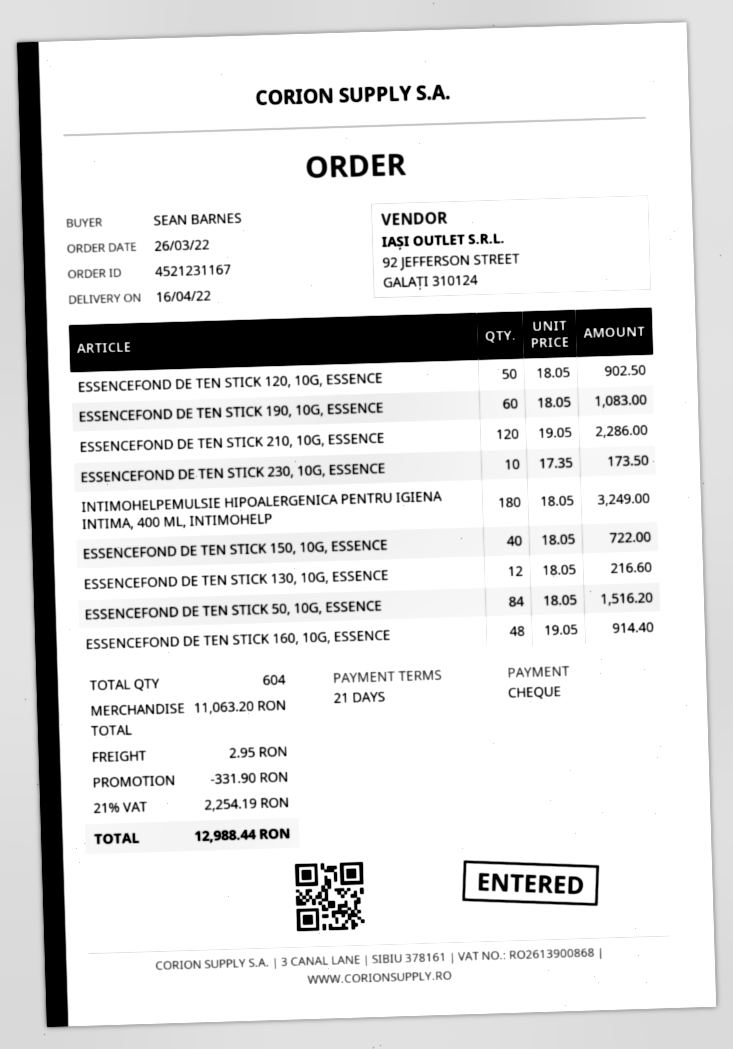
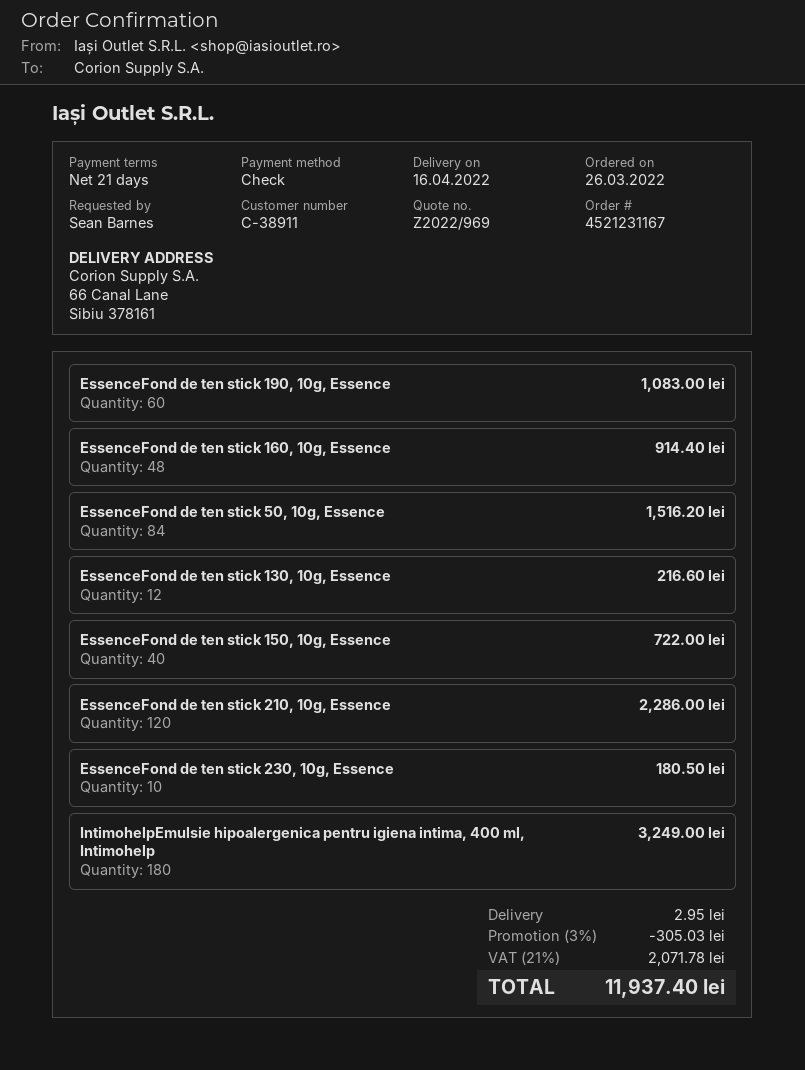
ESSENCEFOND DE TEN STICK 120, 10G, ESSENCE: 50 for 902.50 -> none
ESSENCEFOND DE TEN STICK 230, 10G, ESSENCE: 10 for 173.50 -> 10 for 180.50
discount: 331.90 -> 305.03
tax: 21% = 2254.19 -> 21% = 2071.78
total: 12988.44 -> 11937.40

